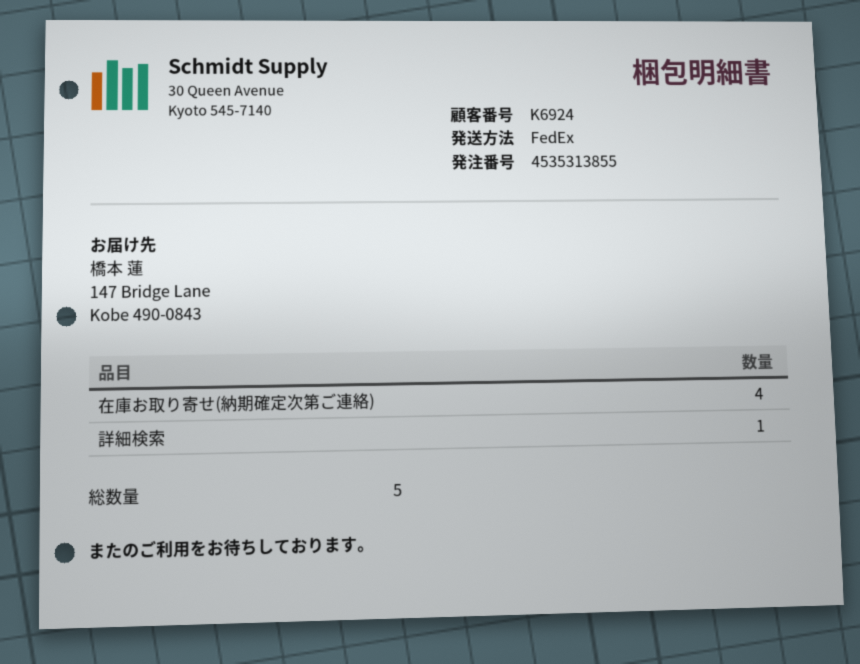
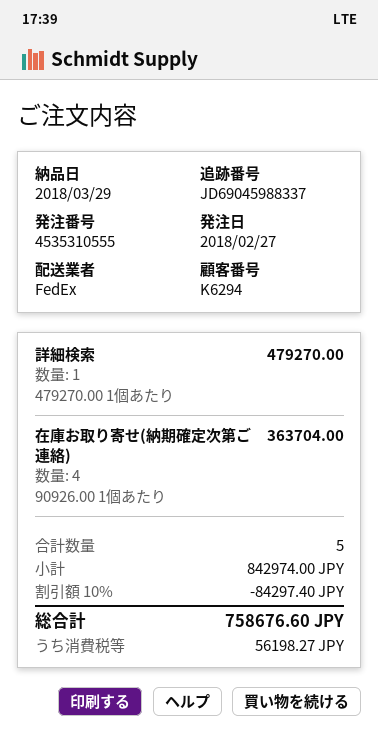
order number: 4535313855 -> 4535310555
customer number: K6924 -> K6294

